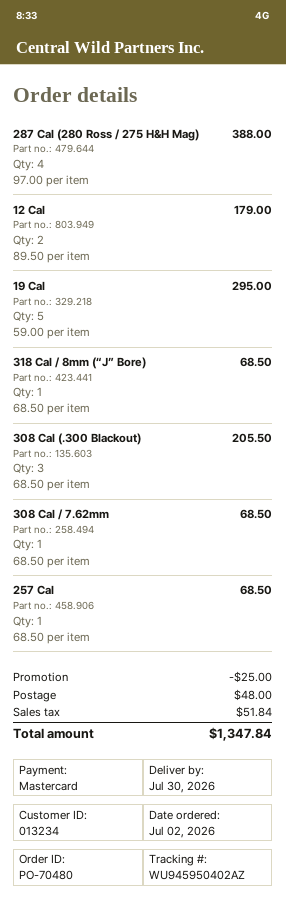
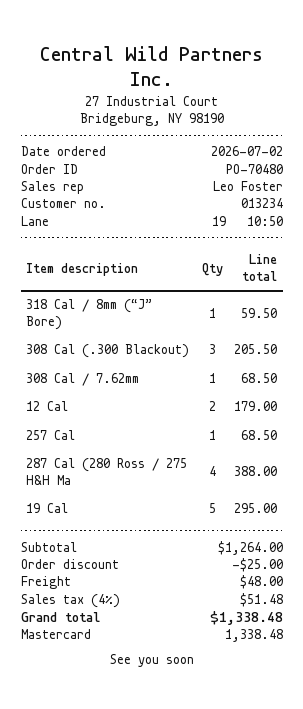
318 Cal / 8mm (“J” Bore): 1 for 68.50 -> 1 for 59.50
tax: 51.84 -> 51.48
total: 1347.84 -> 1338.48

